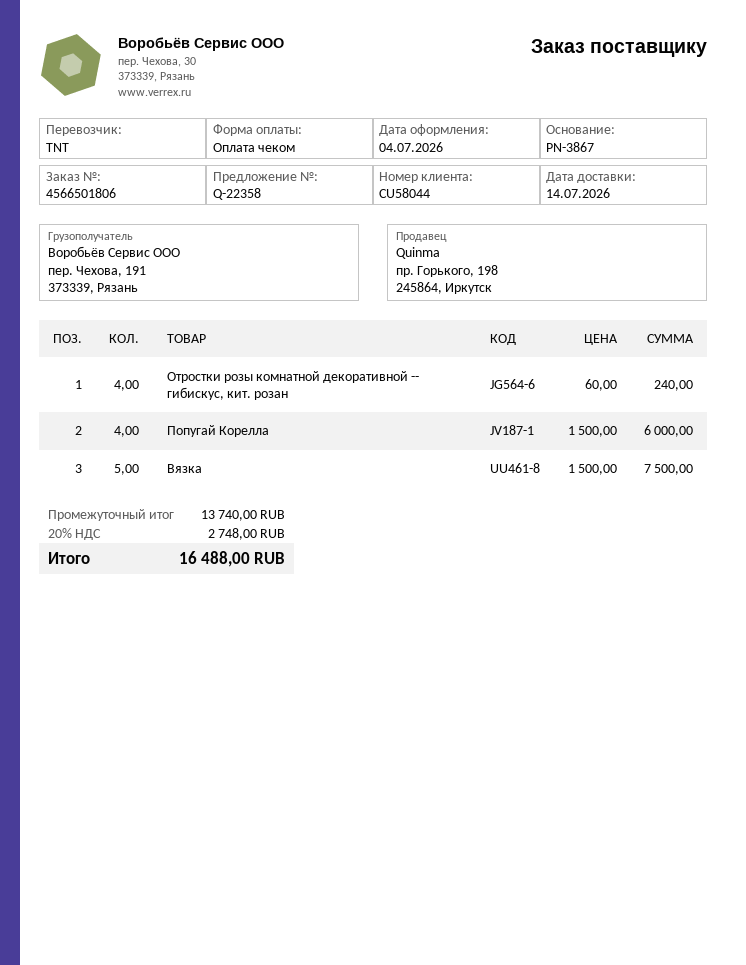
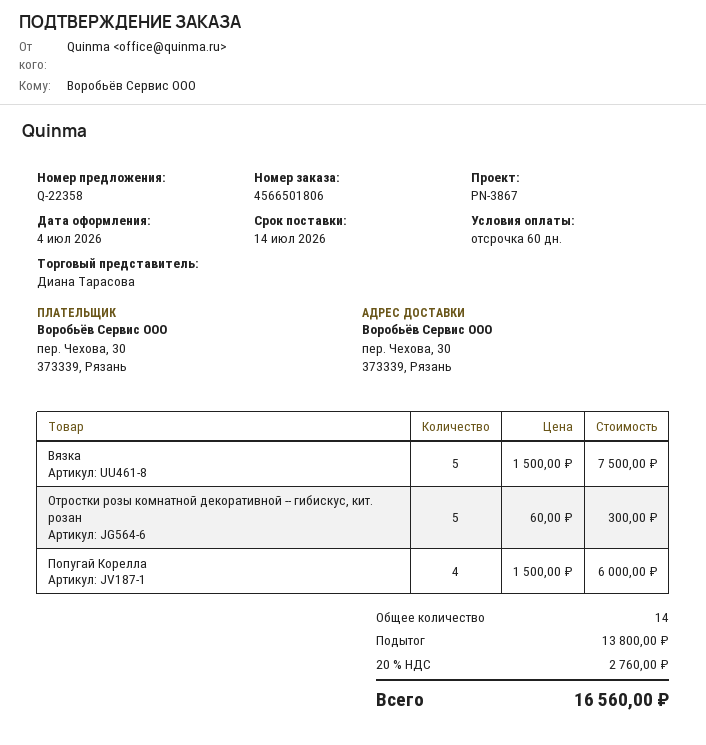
ship to: пер. Чехова, 191, 373339, Рязань -> пер. Чехова, 30, 373339, Рязань
Отростки розы комнатной декоративной -- гибискус, кит. розан: 4 x 60.00 = 240.00 -> 5 x 60.00 = 300.00
subtotal: 13740.00 -> 13800.00
tax: 20% = 2748.00 -> 20% = 2760.00
total: 16488.00 -> 16560.00

